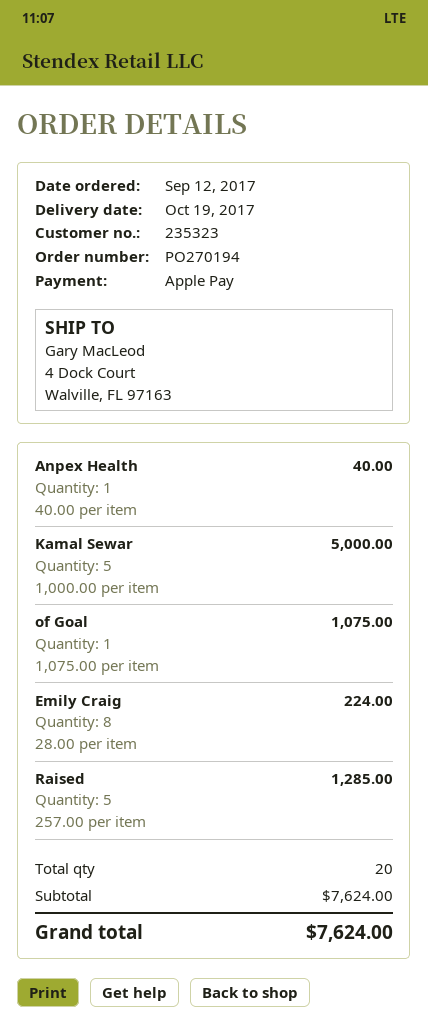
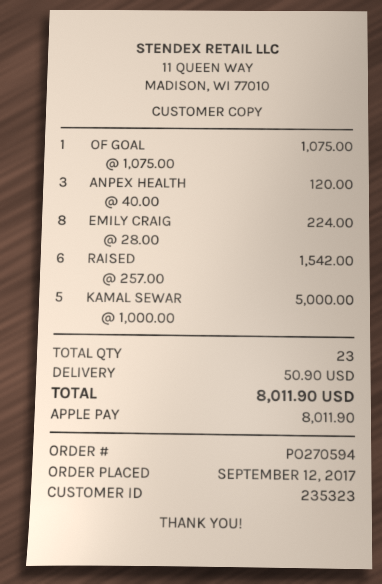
order number: PO270194 -> PO270594
Anpex Health: 1 x 40.00 = 40.00 -> 3 x 40.00 = 120.00
Raised: 5 x 257.00 = 1285.00 -> 6 x 257.00 = 1542.00
total quantity: 20 -> 23
shipping: none -> 50.90
total: 7624.00 -> 8011.90

